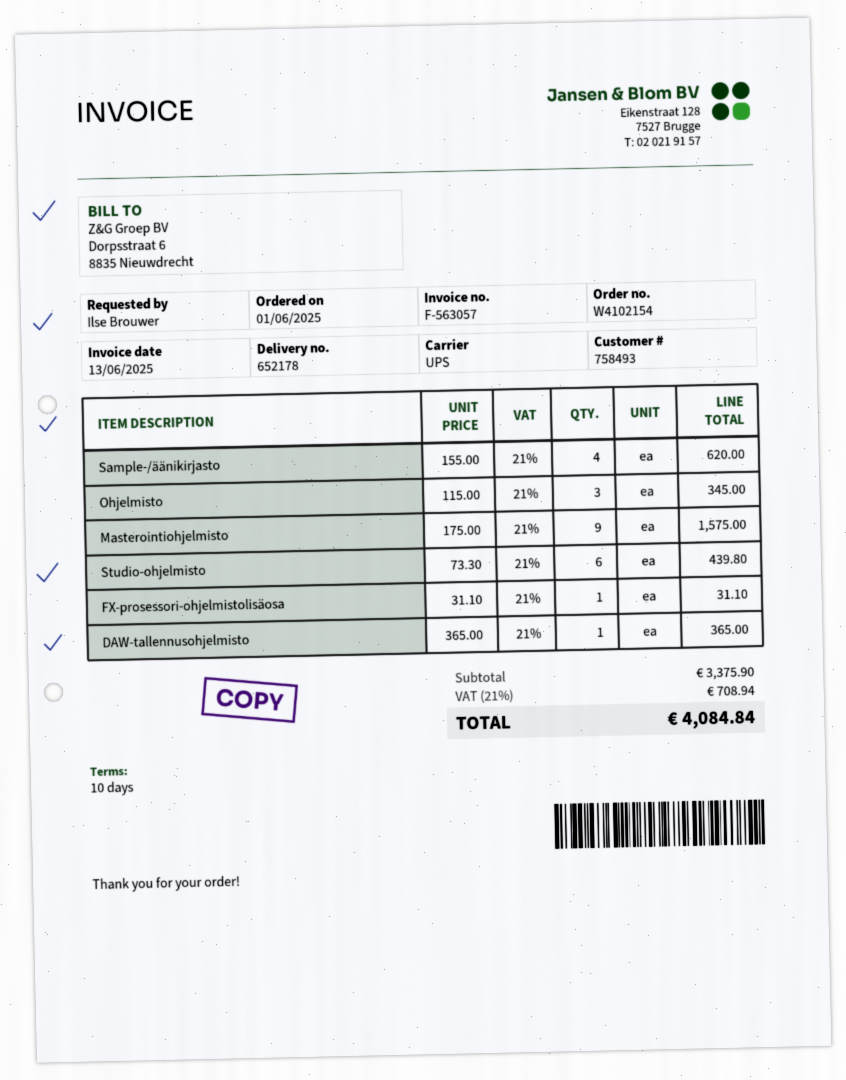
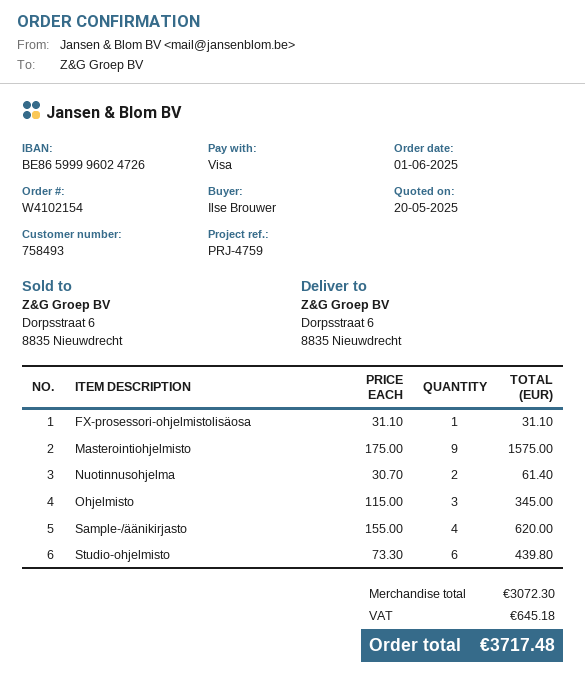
DAW-tallennusohjelmisto: 1 x 365.00 = 365.00 -> none
Nuotinnusohjelma: none -> 2 x 30.70 = 61.40
subtotal: 3375.90 -> 3072.30
tax: 708.94 -> 645.18
total: 4084.84 -> 3717.48

